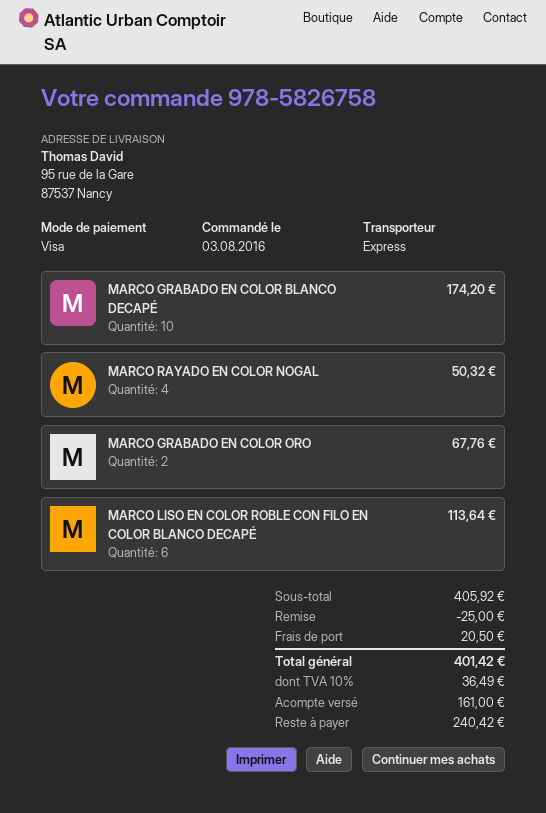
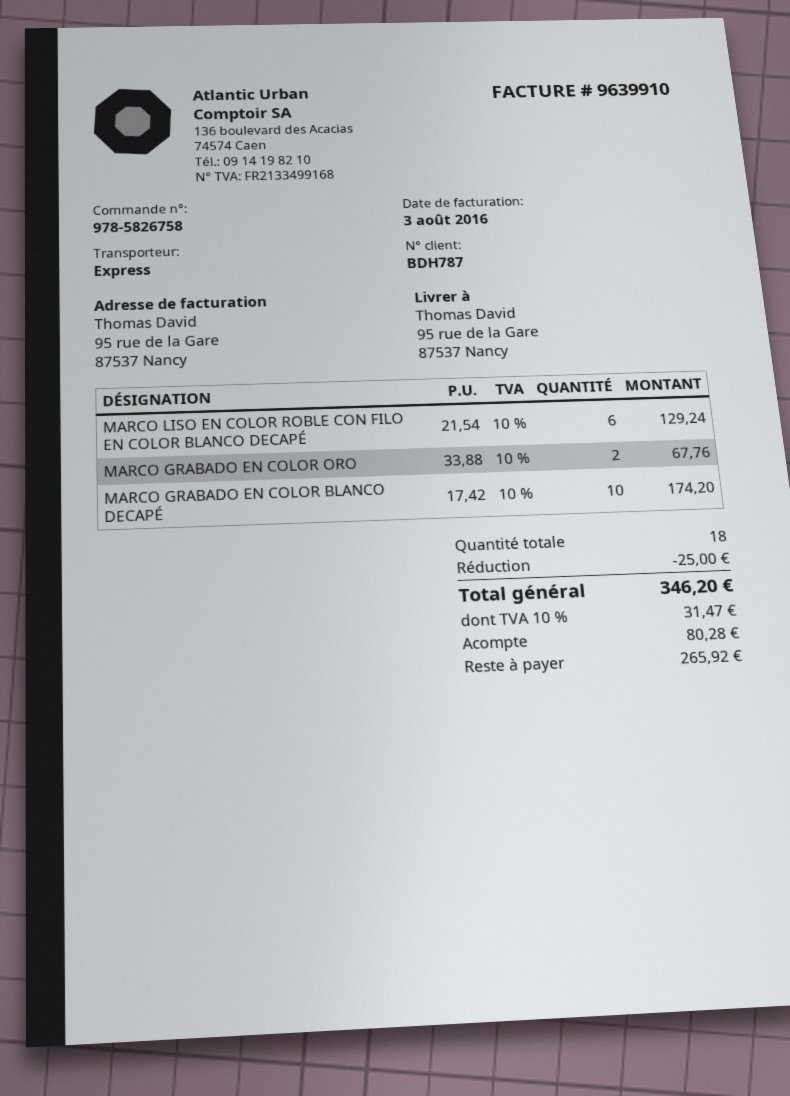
MARCO RAYADO EN COLOR NOGAL: 4 for 50.32 -> none
MARCO LISO EN COLOR ROBLE CON FILO EN COLOR BLANCO DECAPÉ: 6 for 113.64 -> 6 for 129.24
shipping: 20.50 -> none
tax: 10% = 36.49 -> 10% = 31.47
total: 401.42 -> 346.20
deposit: 161.00 -> 80.28
balance: 240.42 -> 265.92

